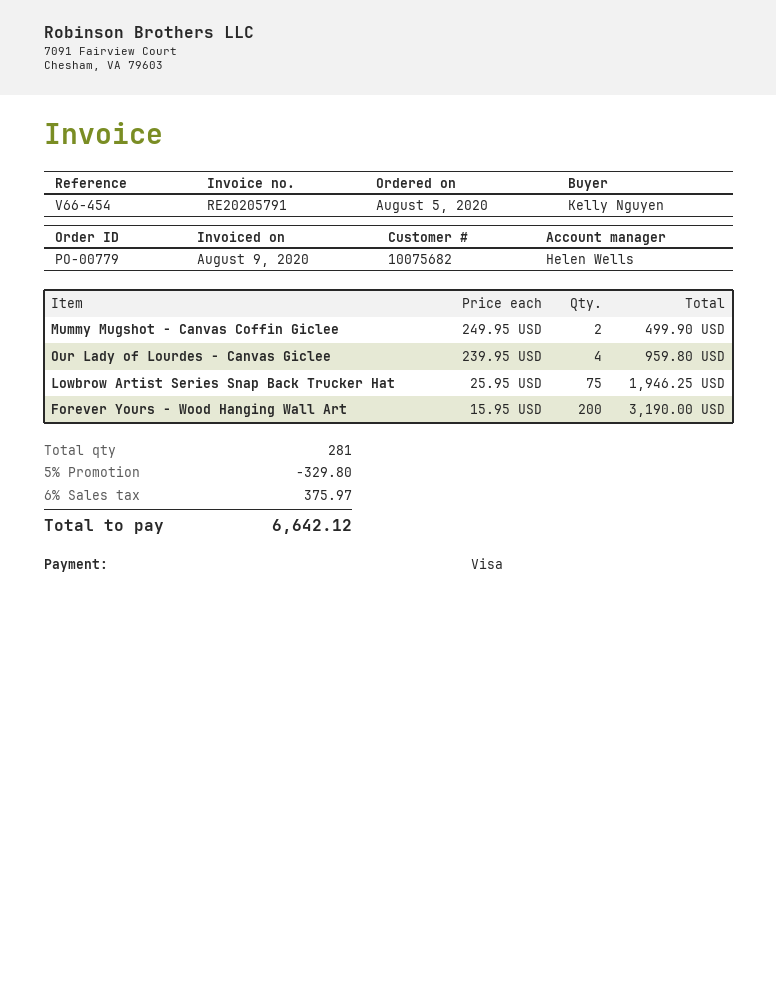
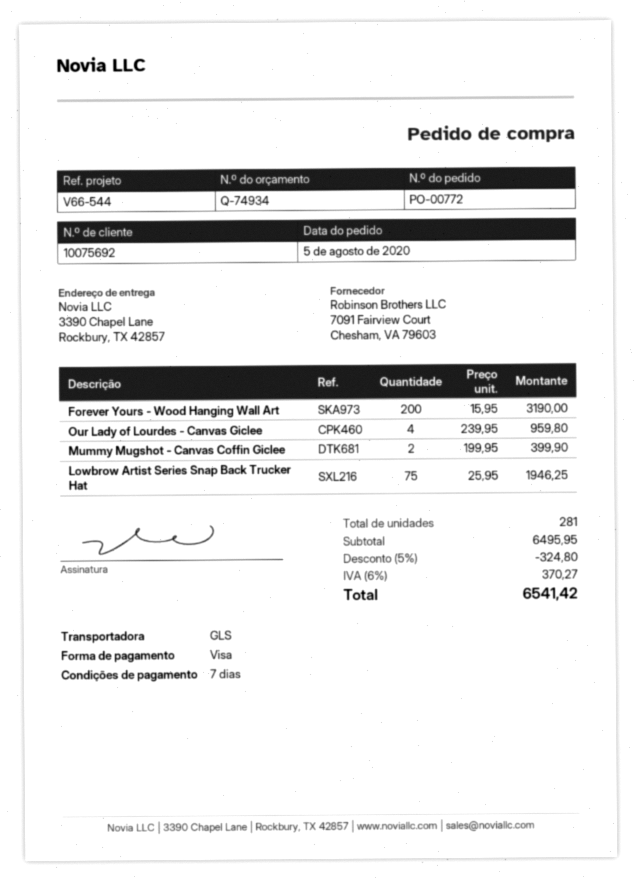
order number: PO-00779 -> PO-00772
customer number: 10075682 -> 10075692
reference: V66-454 -> V66-544
Mummy Mugshot - Canvas Coffin Giclee: 2 x 249.95 = 499.90 -> 2 x 199.95 = 399.90
discount: 5% = 329.80 -> 5% = 324.80
tax: 6% = 375.97 -> 6% = 370.27
total: 6642.12 -> 6541.42

